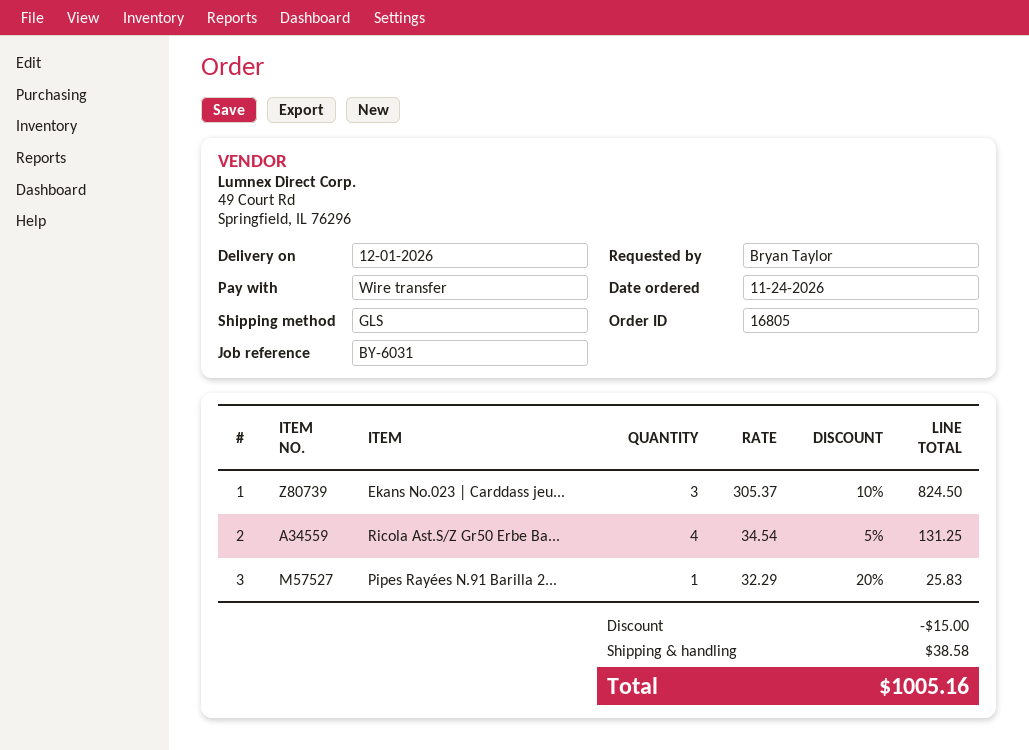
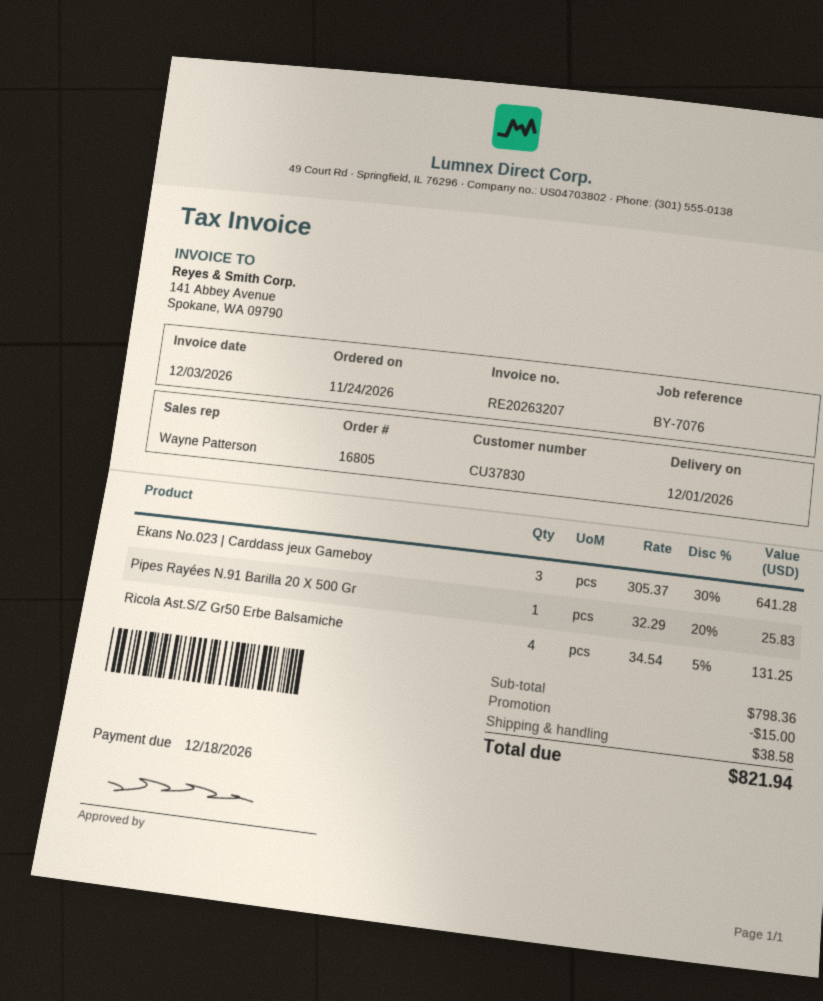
reference: BY-6031 -> BY-7076
Ekans No.023 | Carddass jeu...: 3 x 305.37 - 10% = 824.50 -> 3 x 305.37 - 30% = 641.28
total: 1005.16 -> 821.94

